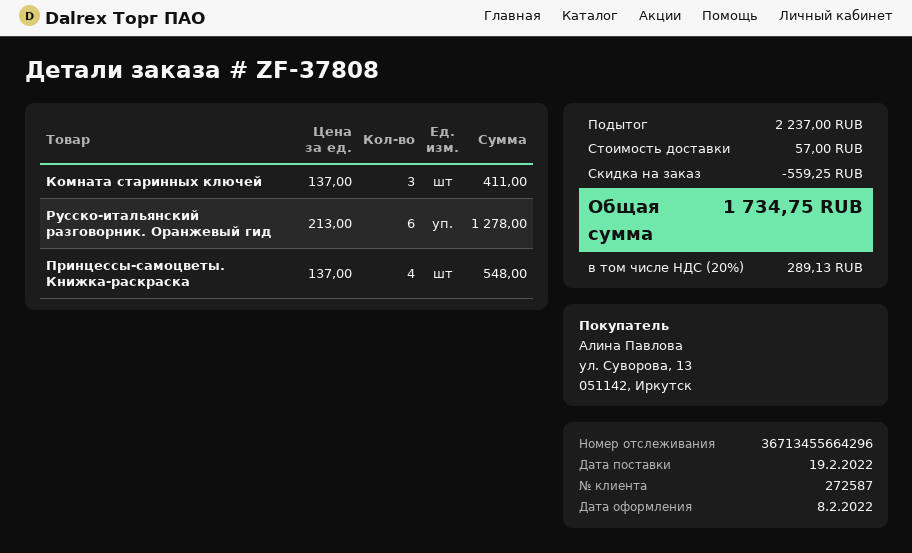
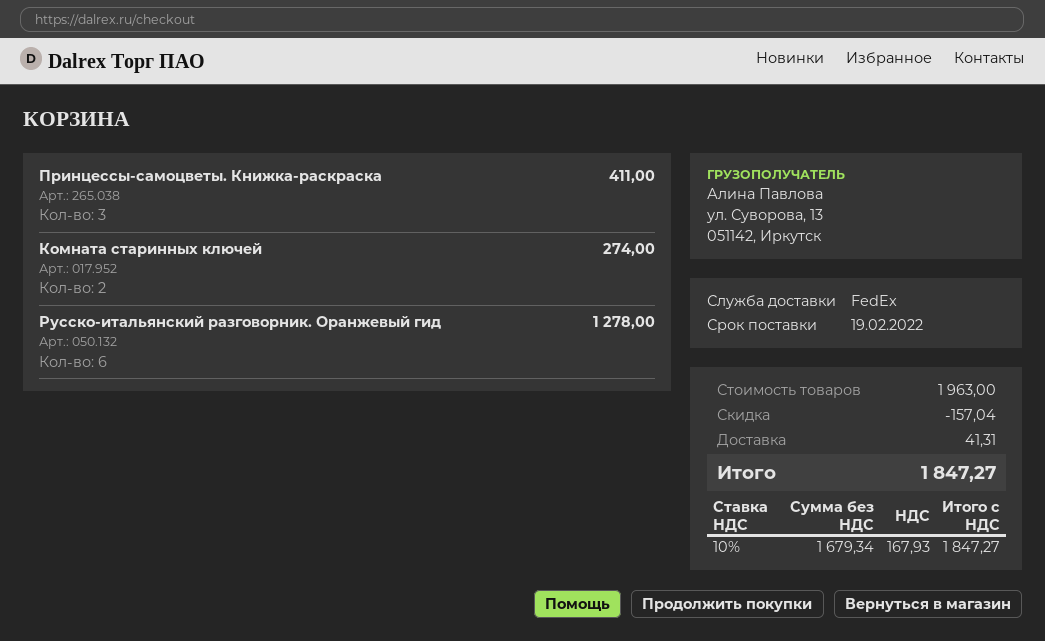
Комната старинных ключей: 3 for 411.00 -> 2 for 274.00
Принцессы-самоцветы. Книжка-раскраска: 4 for 548.00 -> 3 for 411.00
subtotal: 2237.00 -> 1963.00
discount: 559.25 -> 157.04
shipping: 57.00 -> 41.31
tax: 20% = 289.13 -> 10% = 167.93
total: 1734.75 -> 1847.27

